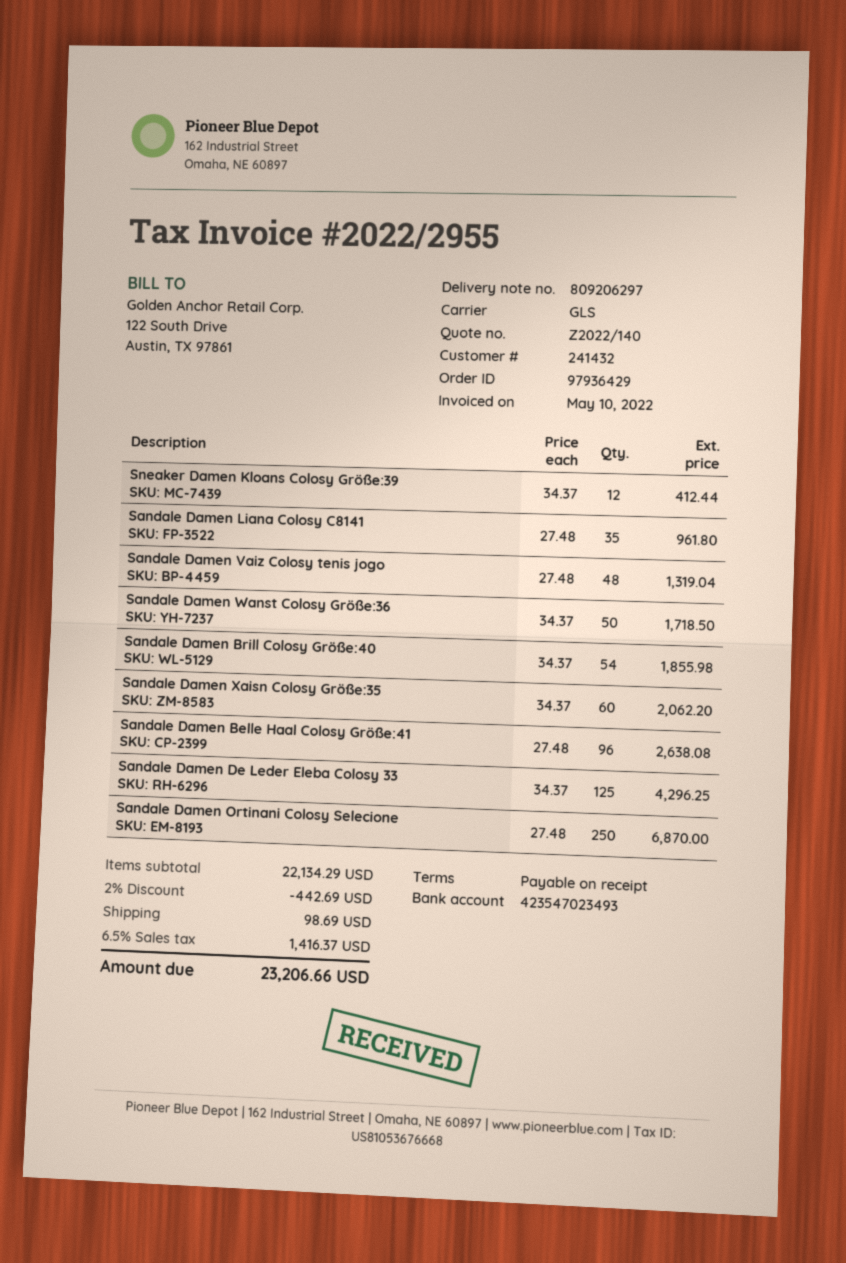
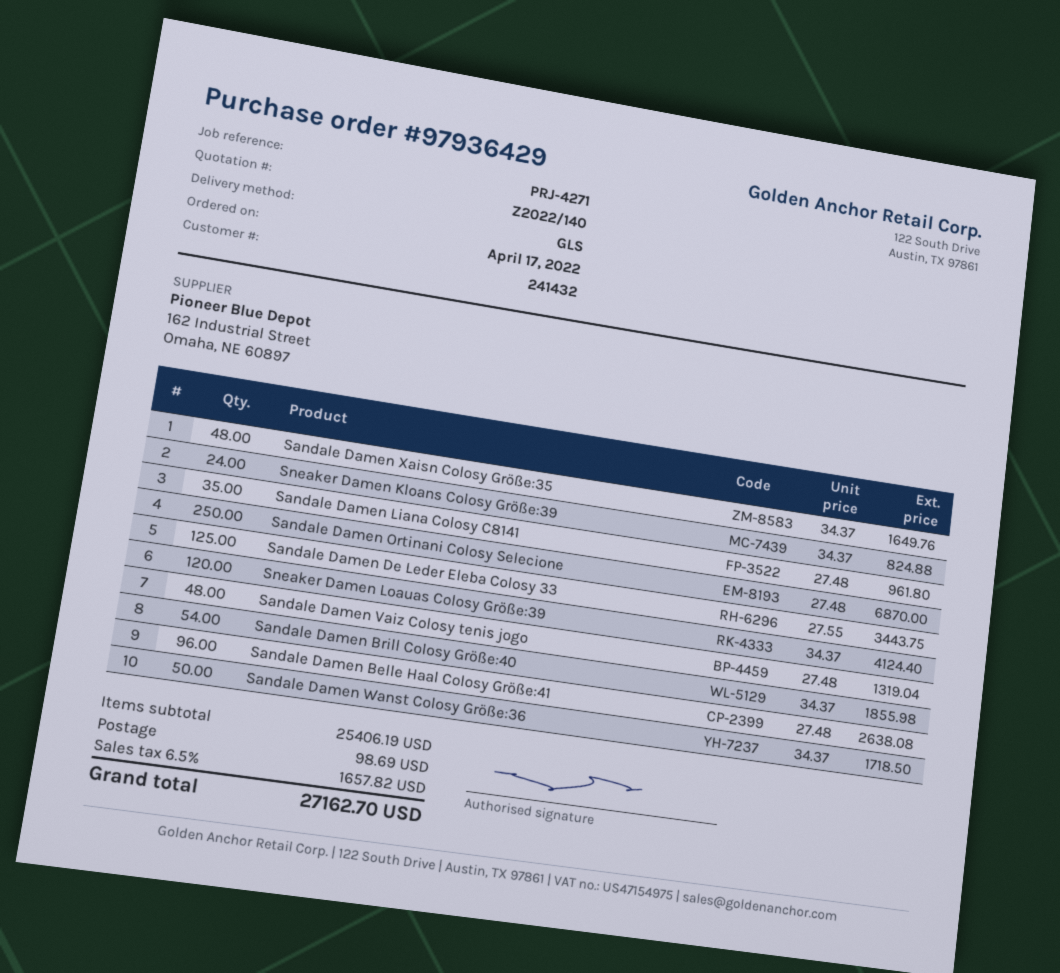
Sneaker Damen Kloans Colosy Größe:39: 12 x 34.37 = 412.44 -> 24 x 34.37 = 824.88
Sandale Damen Xaisn Colosy Größe:35: 60 x 34.37 = 2062.20 -> 48 x 34.37 = 1649.76
Sandale Damen De Leder Eleba Colosy 33: 125 x 34.37 = 4296.25 -> 125 x 27.55 = 3443.75
Sneaker Damen Loauas Colosy Größe:39: none -> 120 x 34.37 = 4124.40
subtotal: 22134.29 -> 25406.19
discount: 2% = 442.69 -> none
tax: 6.5% = 1416.37 -> 6.5% = 1657.82
total: 23206.66 -> 27162.70

